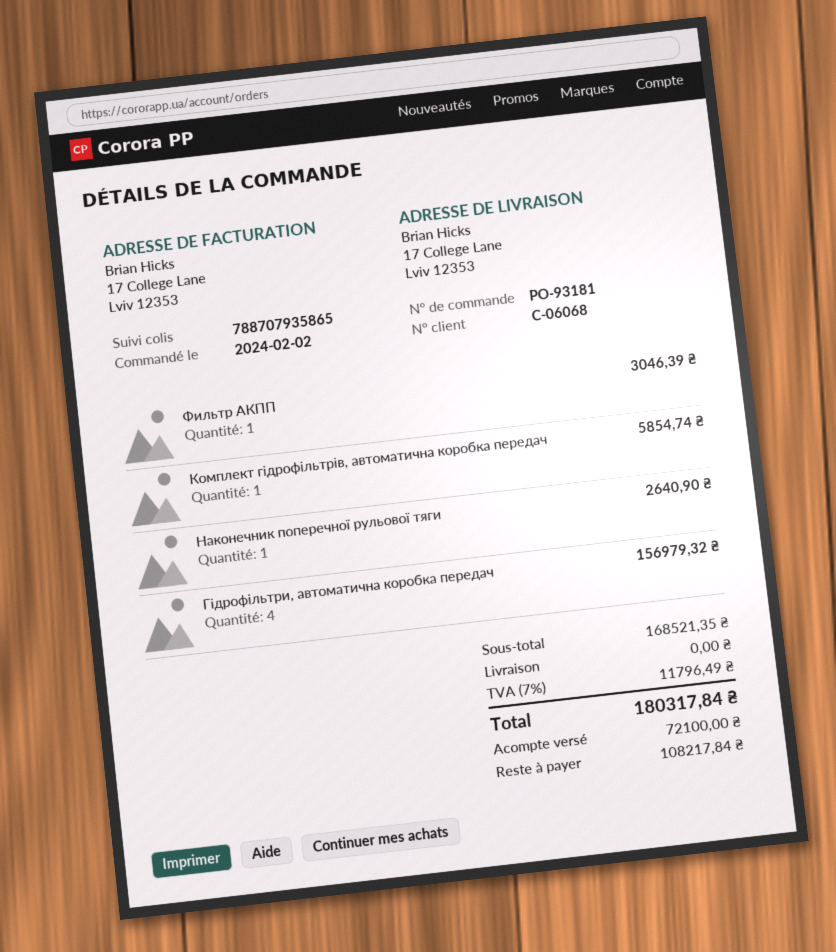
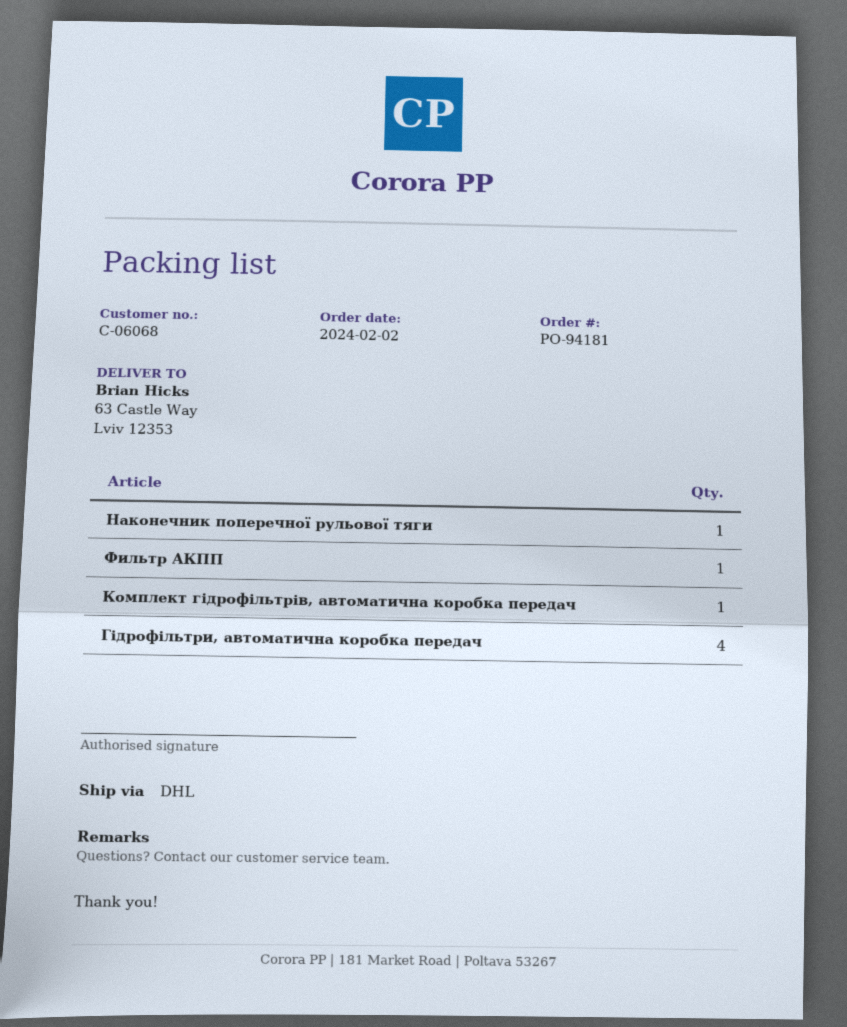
order number: PO-93181 -> PO-94181
ship to: 17 College Lane, Lviv 12353 -> 63 Castle Way, Lviv 12353

